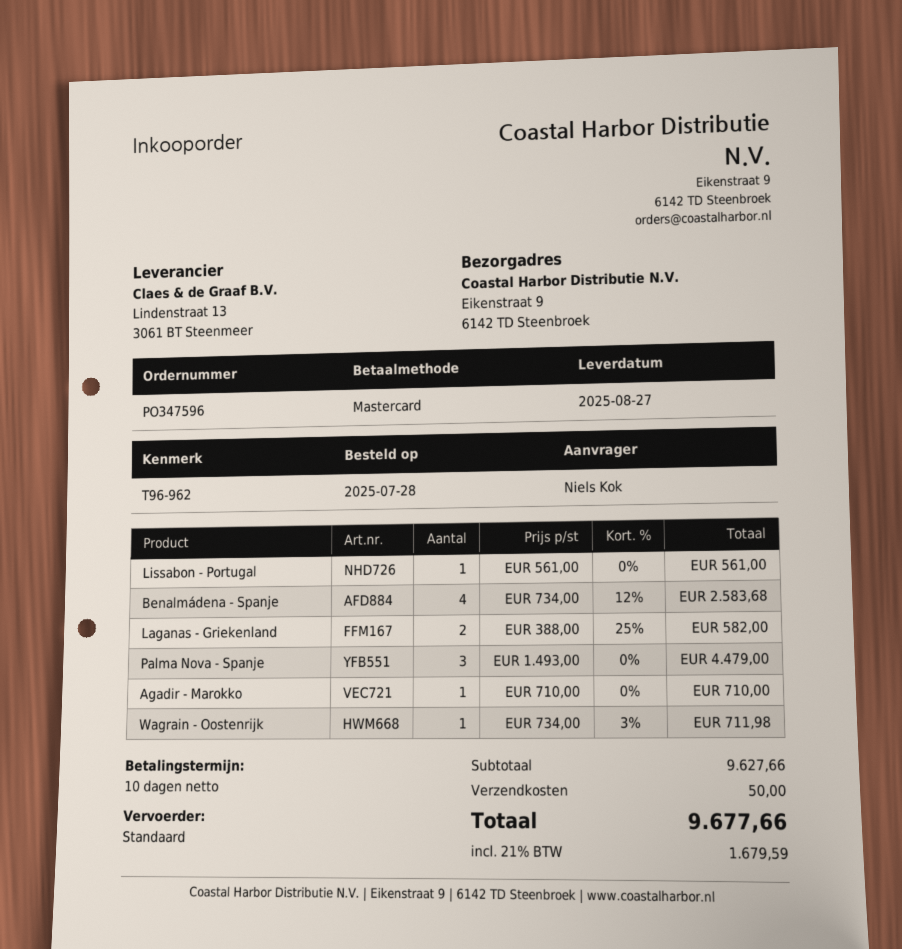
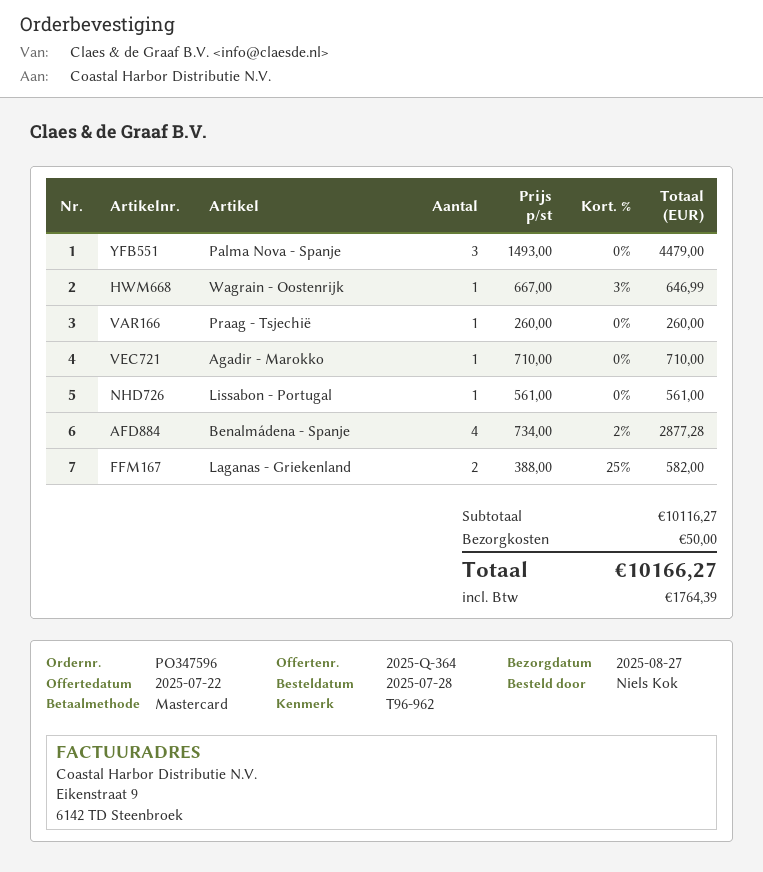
Benalmádena - Spanje: 4 x 734.00 - 12% = 2583.68 -> 4 x 734.00 - 2% = 2877.28
Wagrain - Oostenrijk: 1 x 734.00 - 3% = 711.98 -> 1 x 667.00 - 3% = 646.99
Praag - Tsjechië: none -> 1 x 260.00 = 260.00
subtotal: 9627.66 -> 10116.27
tax: 1679.59 -> 1764.39
total: 9677.66 -> 10166.27

